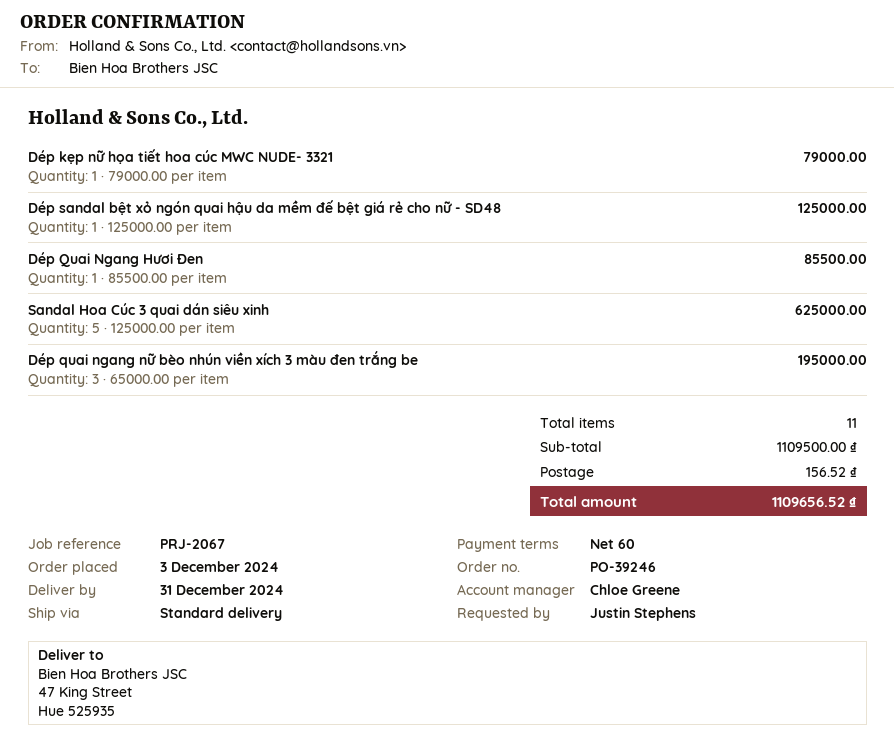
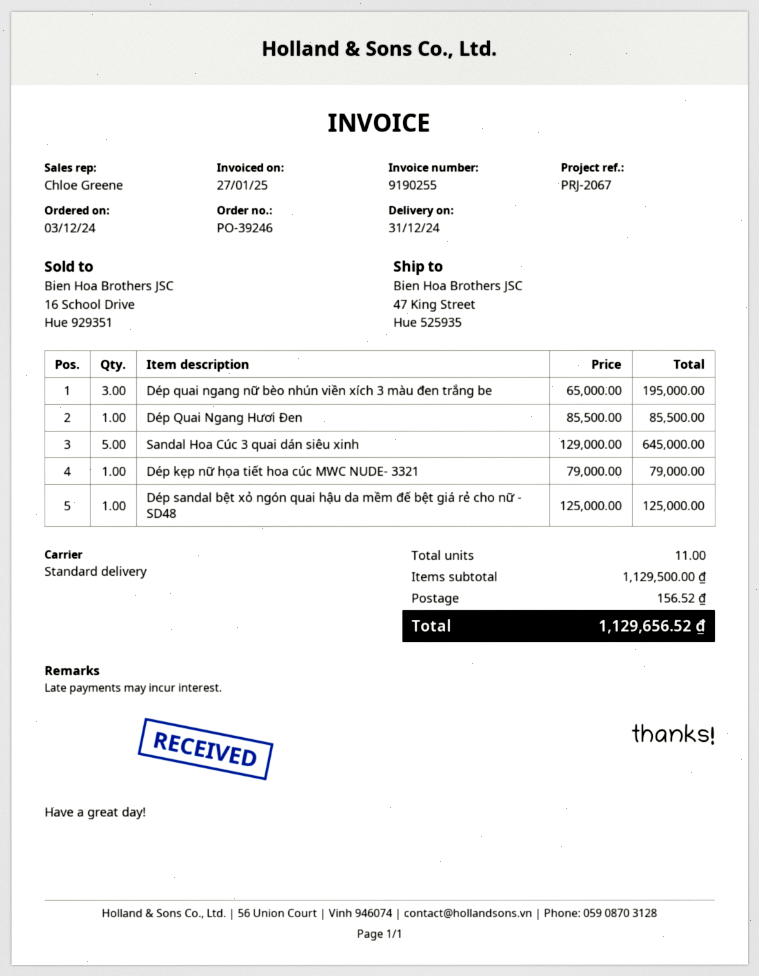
Sandal Hoa Cúc 3 quai dán siêu xinh: 5 x 125000.00 = 625000.00 -> 5 x 129000.00 = 645000.00
subtotal: 1109500.00 -> 1129500.00
total: 1109656.52 -> 1129656.52

